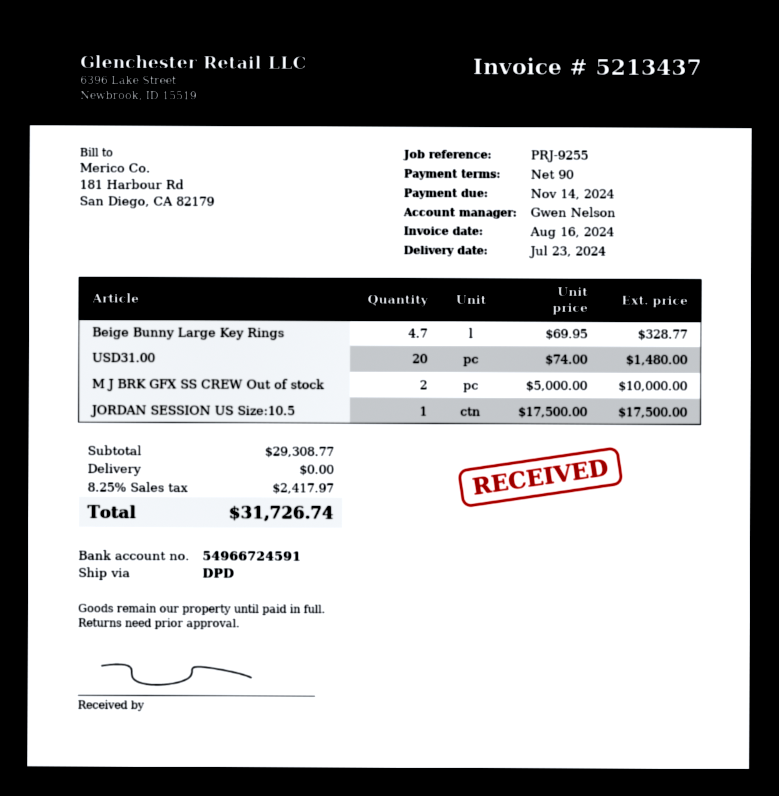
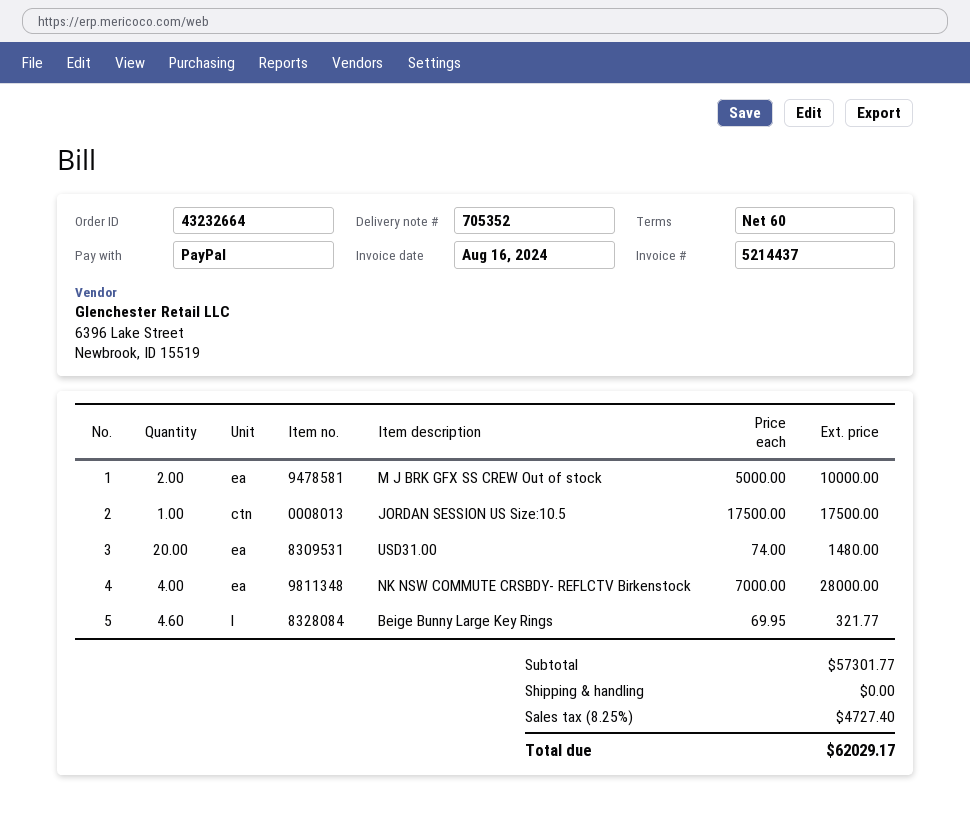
invoice number: 5213437 -> 5214437
payment terms: 90 days -> 60 days
Beige Bunny Large Key Rings: 4.7 x 69.95 = 328.77 -> 4.6 x 69.95 = 321.77
NK NSW COMMUTE CRSBDY- REFLCTV Birkenstock: none -> 4 x 7000.00 = 28000.00
subtotal: 29308.77 -> 57301.77
tax: 8.25% = 2417.97 -> 8.25% = 4727.40
total: 31726.74 -> 62029.17

